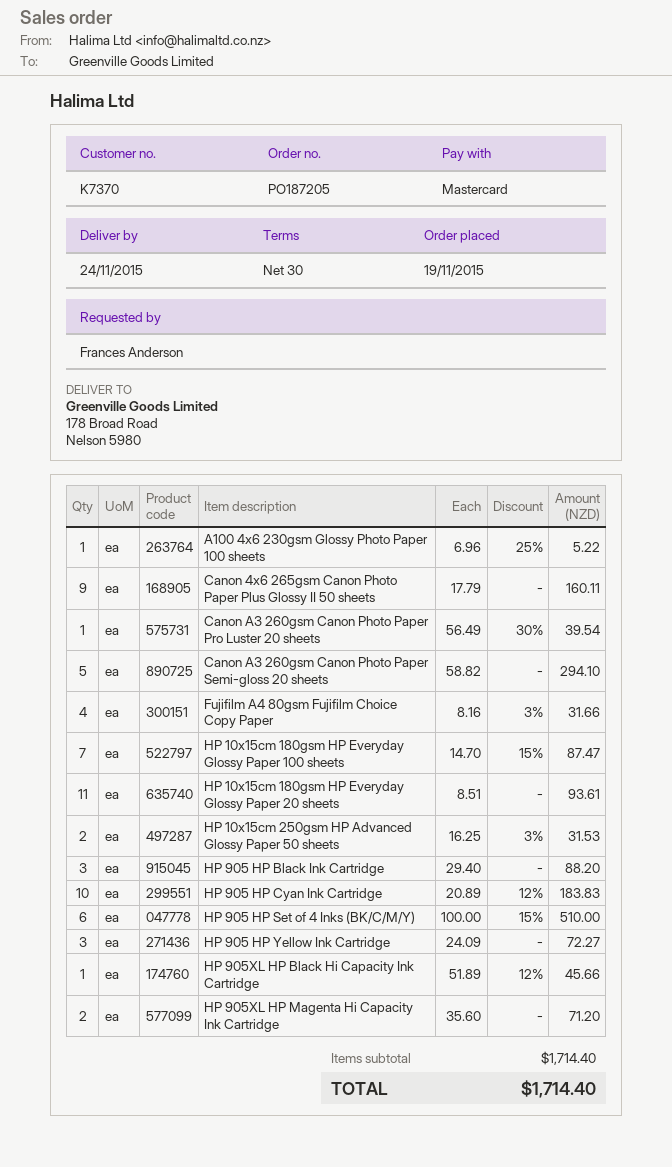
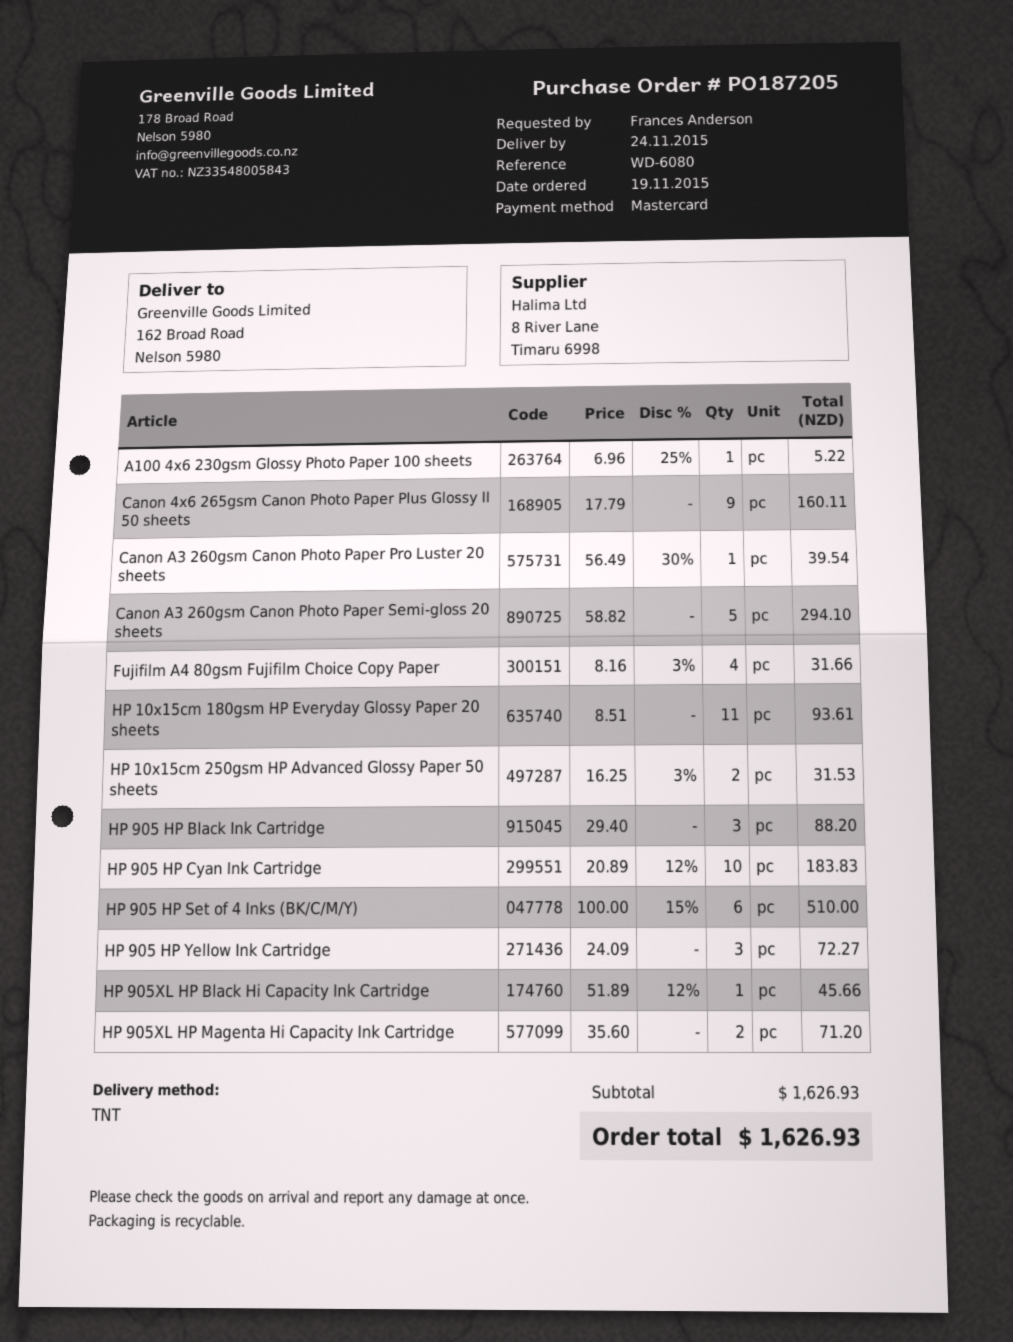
ship to: 178 Broad Road, Nelson 5980 -> 162 Broad Road, Nelson 5980
HP 10x15cm 180gsm HP Everyday Glossy Paper 100 sheets: 7 x 14.70 - 15% = 87.47 -> none
subtotal: 1714.40 -> 1626.93
total: 1714.40 -> 1626.93

